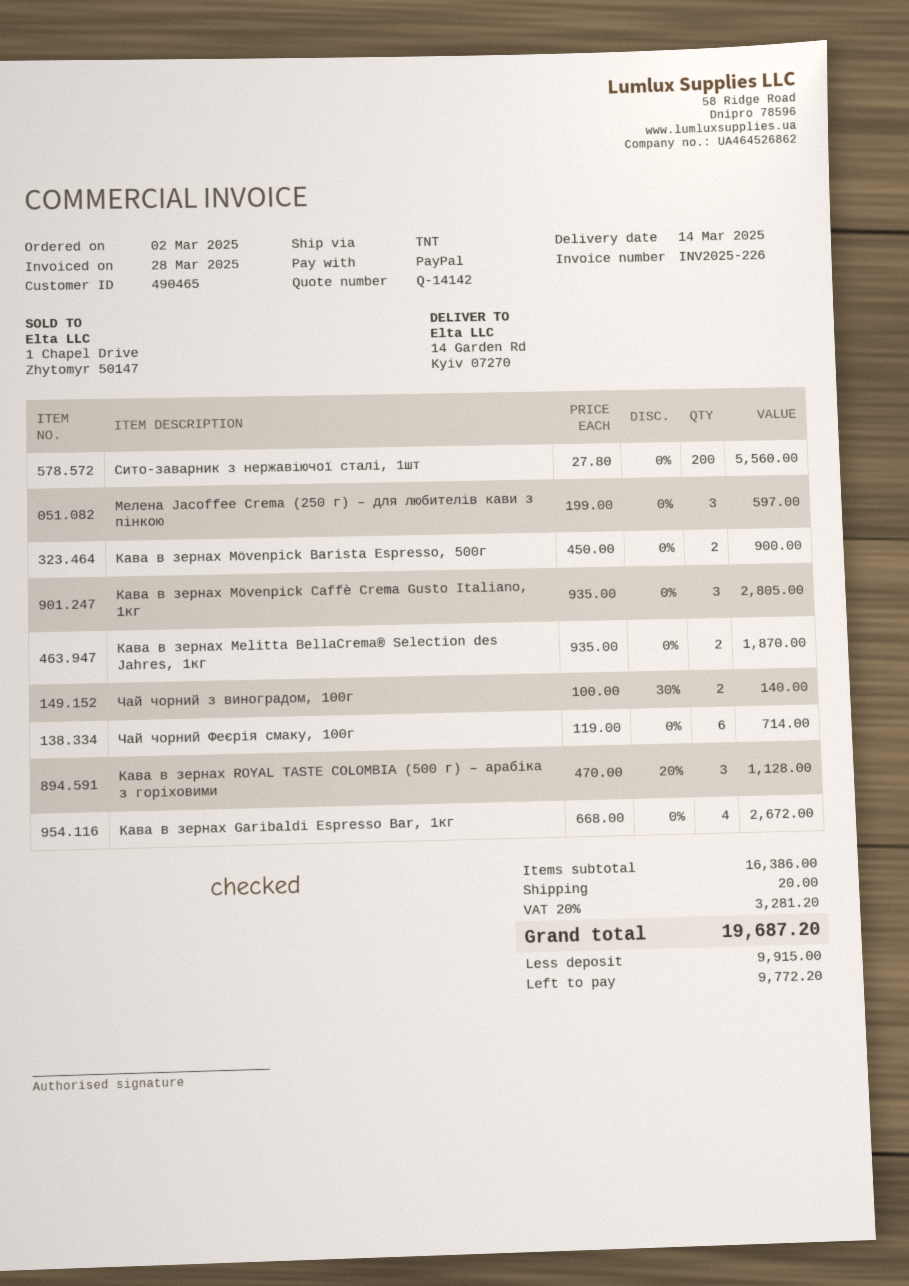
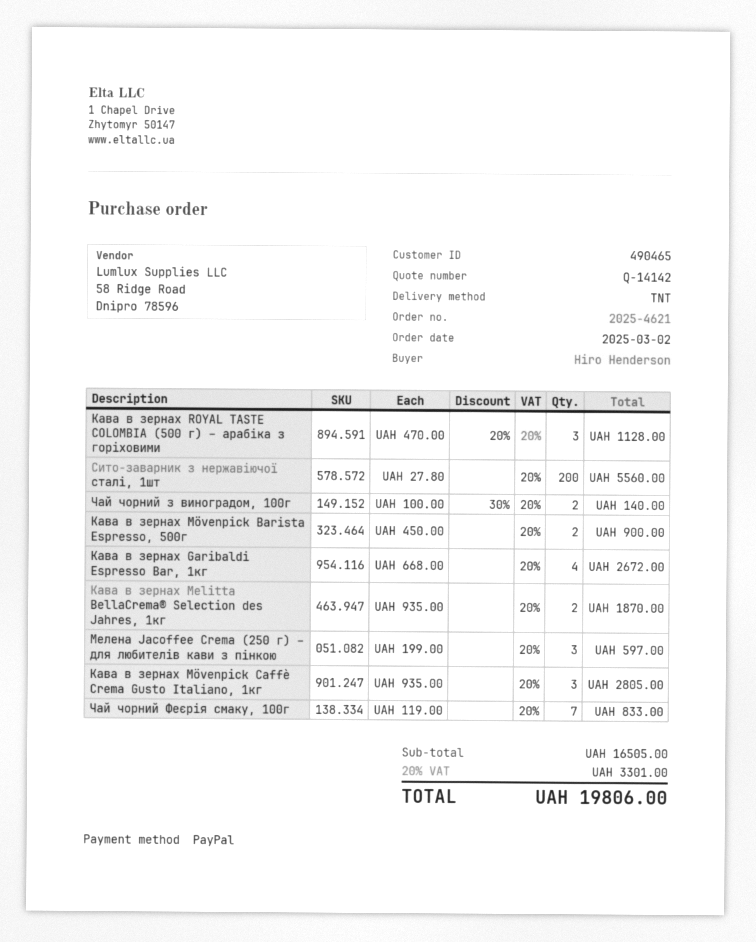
Чай чорний Феєрія смаку, 100г: 6 x 119.00 = 714.00 -> 7 x 119.00 = 833.00
subtotal: 16386.00 -> 16505.00
shipping: 20.00 -> none
tax: 20% = 3281.20 -> 20% = 3301.00
total: 19687.20 -> 19806.00

